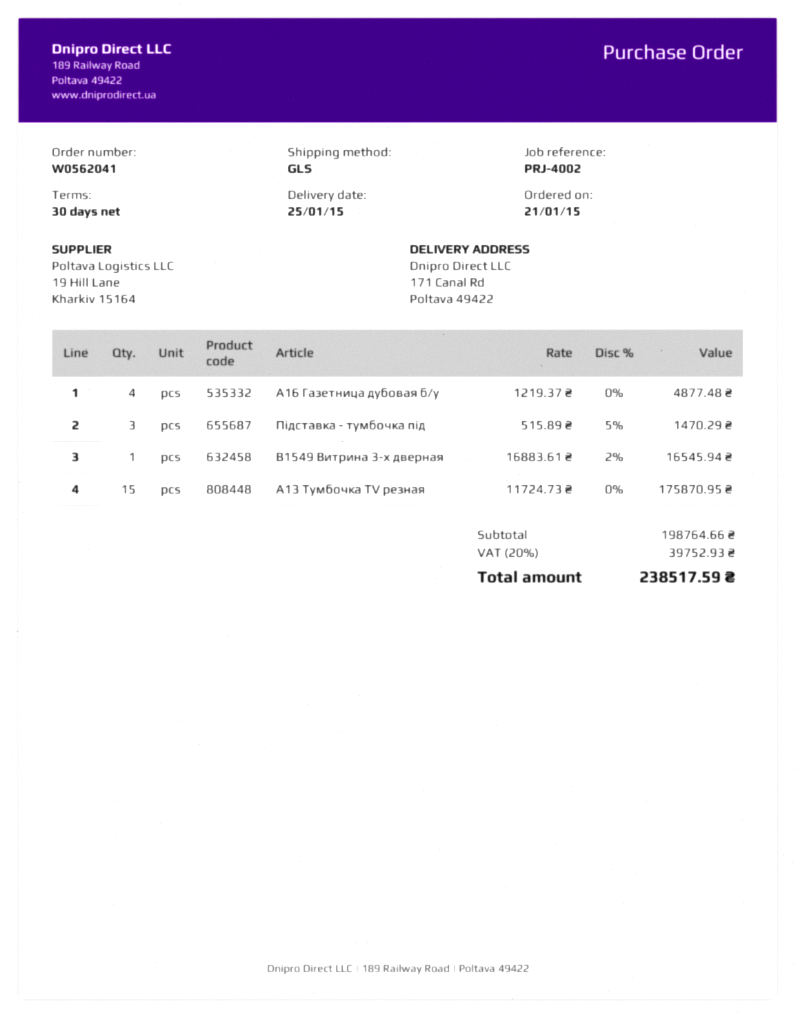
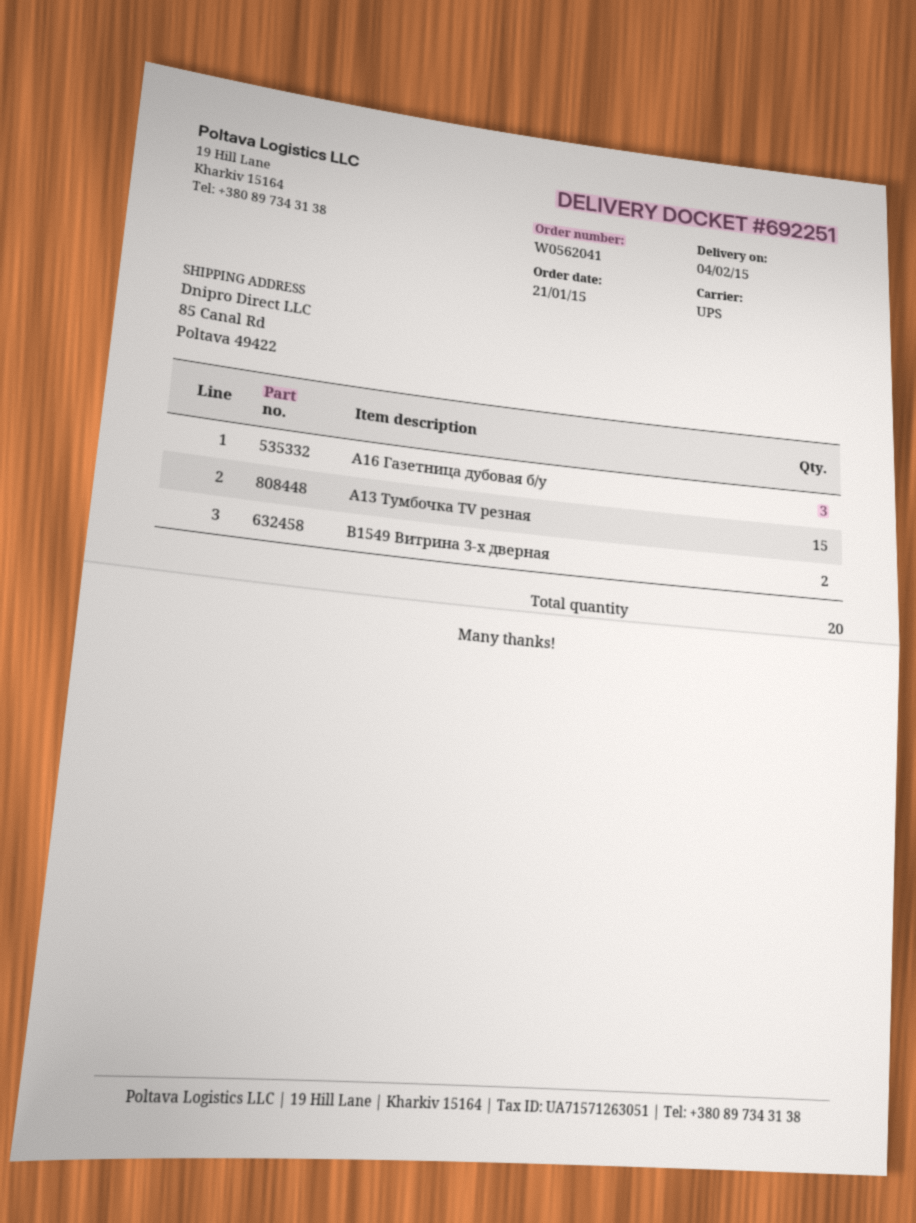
delivery date: 2015-01-25 -> 2015-02-04
shipping method: GLS -> UPS
ship to: 171 Canal Rd, Poltava 49422 -> 85 Canal Rd, Poltava 49422
А16 Газетница дубовая б/у: 4 -> 3
Підставка - тумбочка під: 3 -> none
В1549 Витрина 3-х дверная: 1 -> 2

